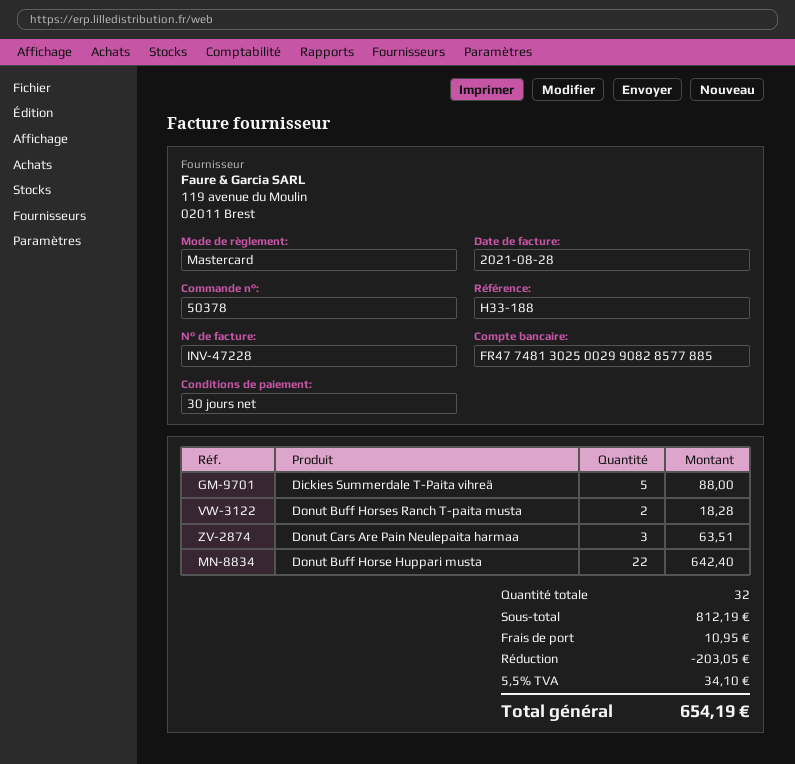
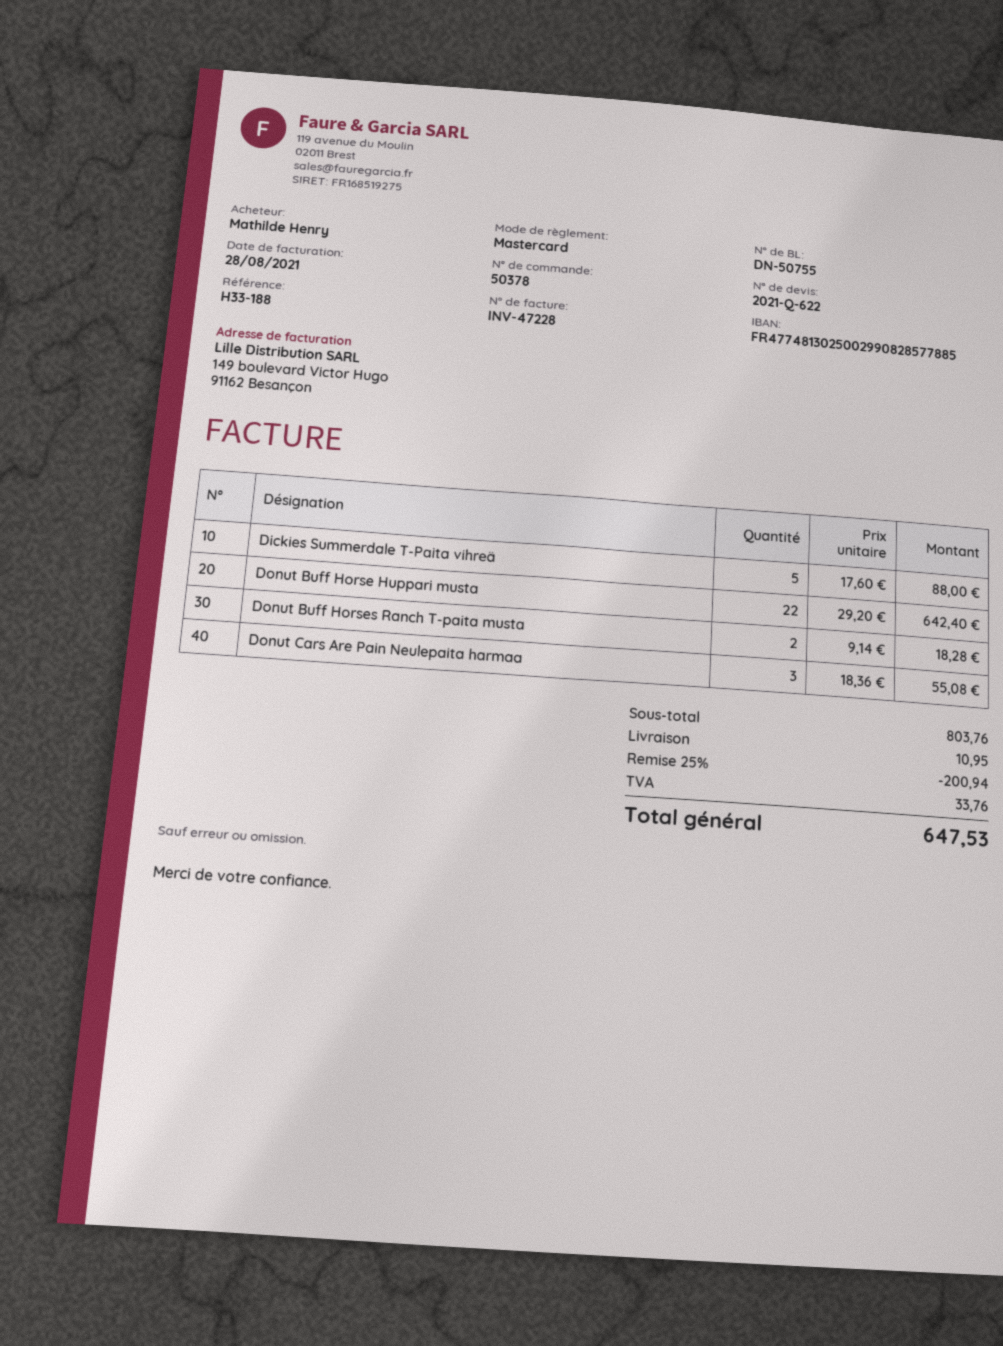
Donut Cars Are Pain Neulepaita harmaa: 3 for 63.51 -> 3 for 55.08
subtotal: 812.19 -> 803.76
discount: 203.05 -> 200.94
tax: 34.10 -> 33.76
total: 654.19 -> 647.53

